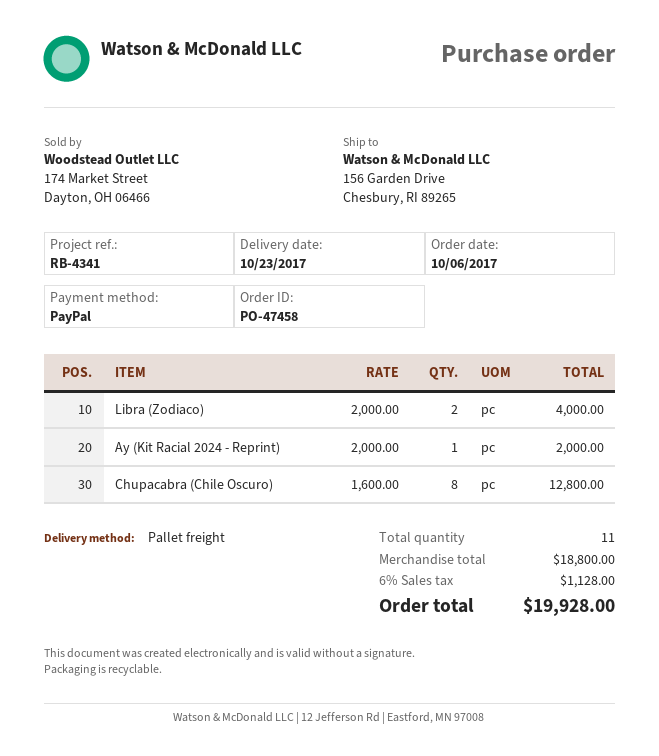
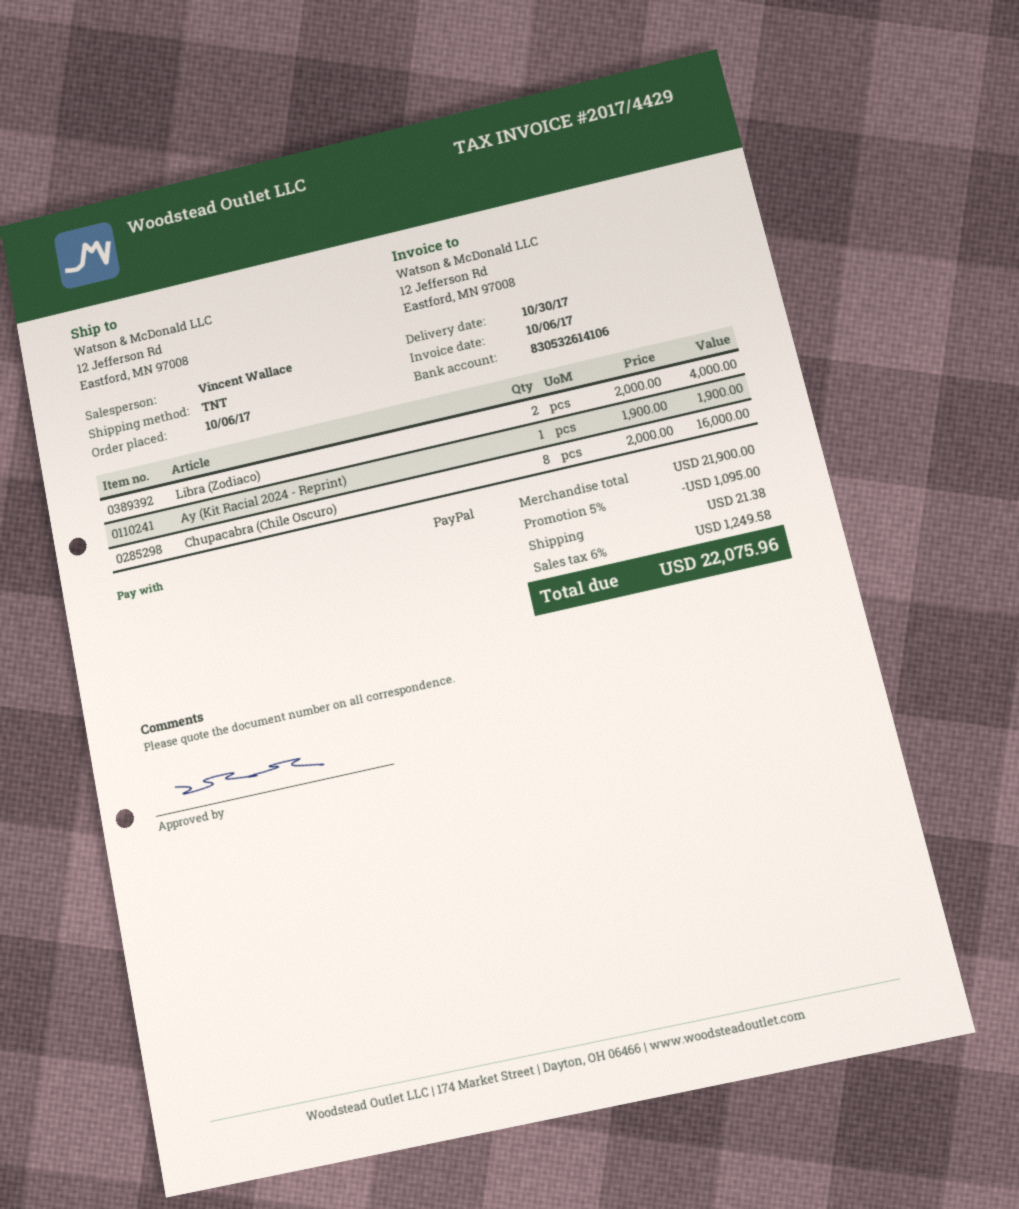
delivery date: 2017-10-23 -> 2017-10-30
shipping method: pallet freight -> TNT
ship to: 156 Garden Drive, Chesbury, RI 89265 -> 12 Jefferson Rd, Eastford, MN 97008
Ay (Kit Racial 2024 - Reprint): 1 x 2000.00 = 2000.00 -> 1 x 1900.00 = 1900.00
Chupacabra (Chile Oscuro): 8 x 1600.00 = 12800.00 -> 8 x 2000.00 = 16000.00
subtotal: 18800.00 -> 21900.00
discount: none -> 5% = 1095.00
shipping: none -> 21.38
tax: 6% = 1128.00 -> 6% = 1249.58
total: 19928.00 -> 22075.96

